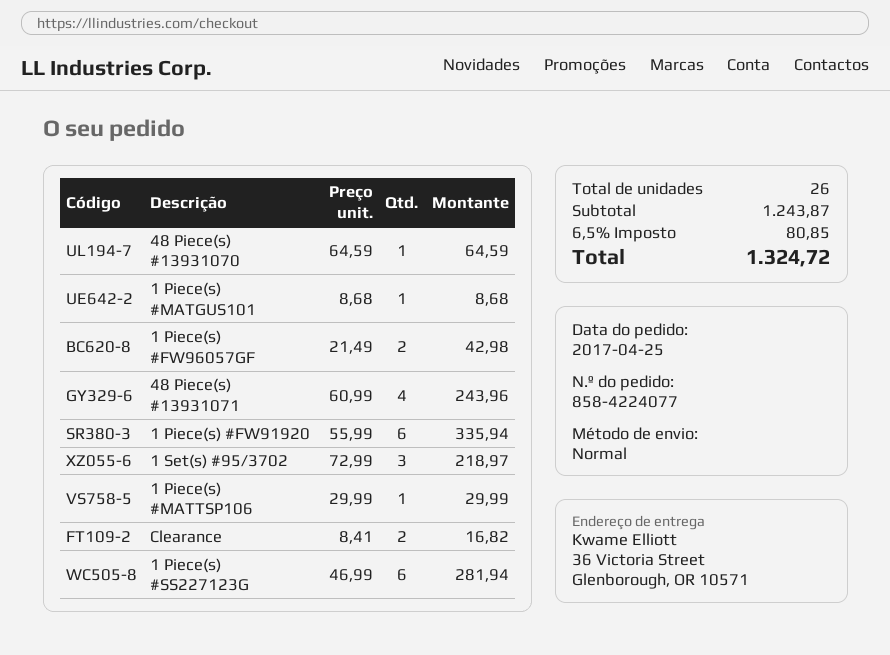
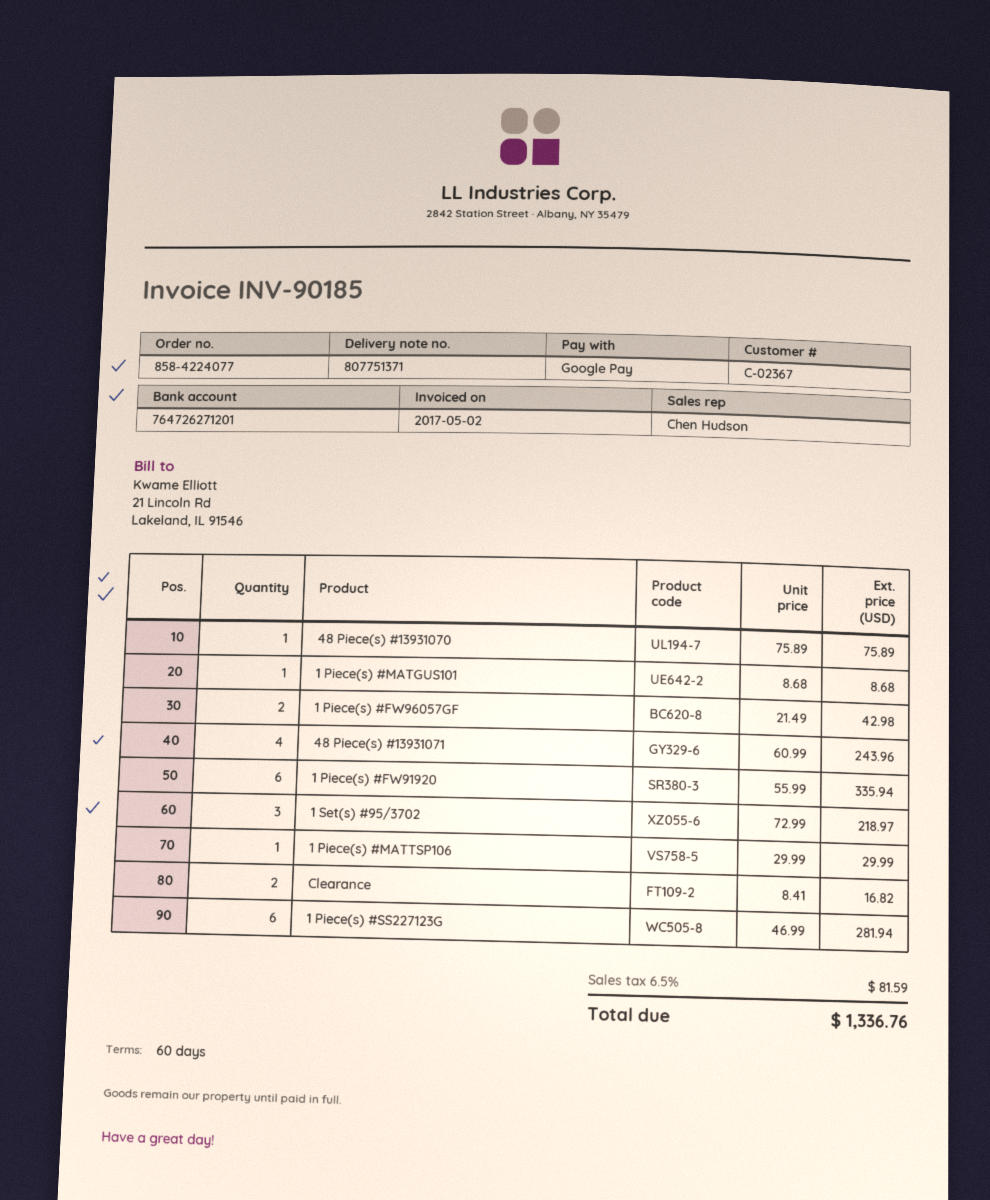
48 Piece(s) #13931070: 1 x 64.59 = 64.59 -> 1 x 75.89 = 75.89
tax: 6.5% = 80.85 -> 6.5% = 81.59
total: 1324.72 -> 1336.76

